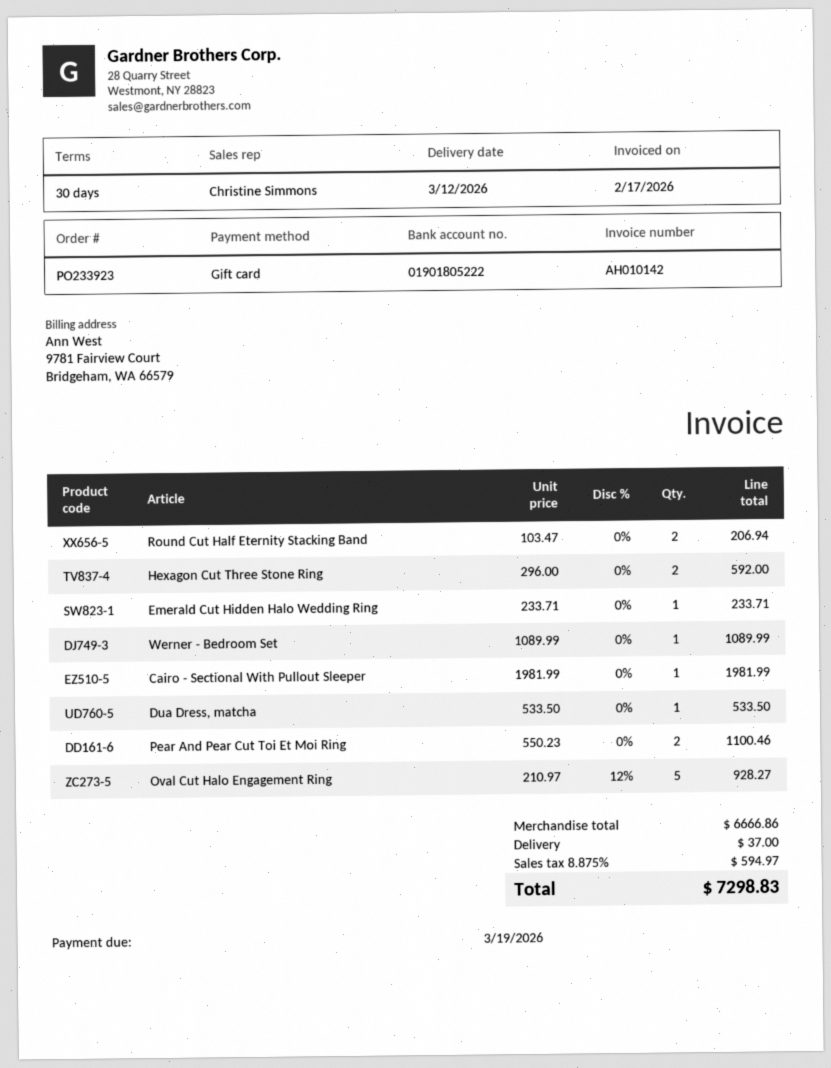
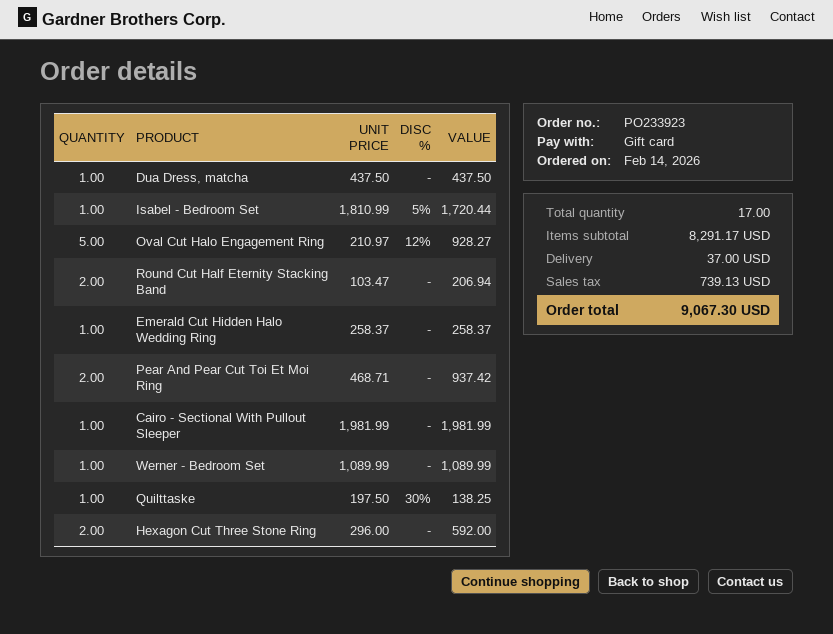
Emerald Cut Hidden Halo Wedding Ring: 1 x 233.71 = 233.71 -> 1 x 258.37 = 258.37
Dua Dress, matcha: 1 x 533.50 = 533.50 -> 1 x 437.50 = 437.50
Pear And Pear Cut Toi Et Moi Ring: 2 x 550.23 = 1100.46 -> 2 x 468.71 = 937.42
Isabel - Bedroom Set: none -> 1 x 1810.99 - 5% = 1720.44
Quilttaske: none -> 1 x 197.50 - 30% = 138.25
subtotal: 6666.86 -> 8291.17
tax: 594.97 -> 739.13
total: 7298.83 -> 9067.30

